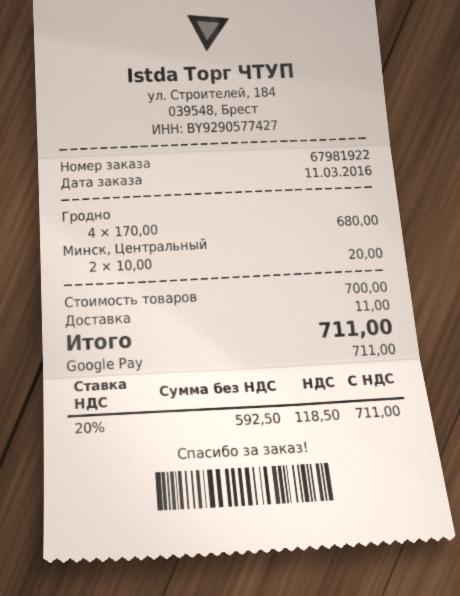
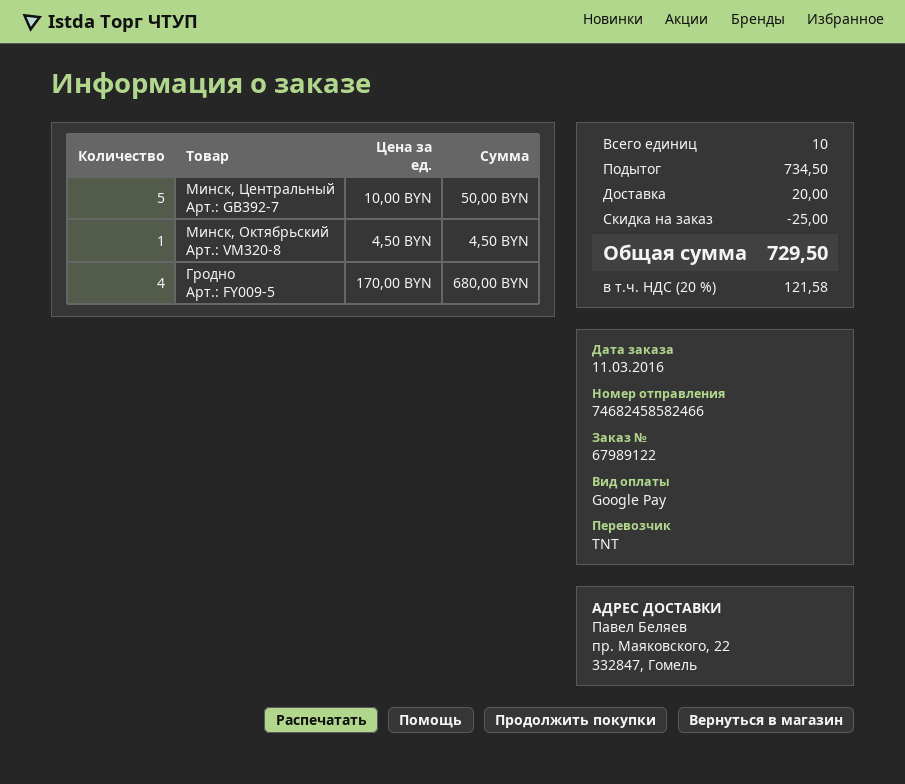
order number: 67981922 -> 67989122
Минск, Центральный: 2 x 10.00 = 20.00 -> 5 x 10.00 = 50.00
Минск, Октябрьский: none -> 1 x 4.50 = 4.50
subtotal: 700.00 -> 734.50
discount: none -> 25.00
shipping: 11.00 -> 20.00
tax: 20% = 118.50 -> 20% = 121.58
total: 711.00 -> 729.50

